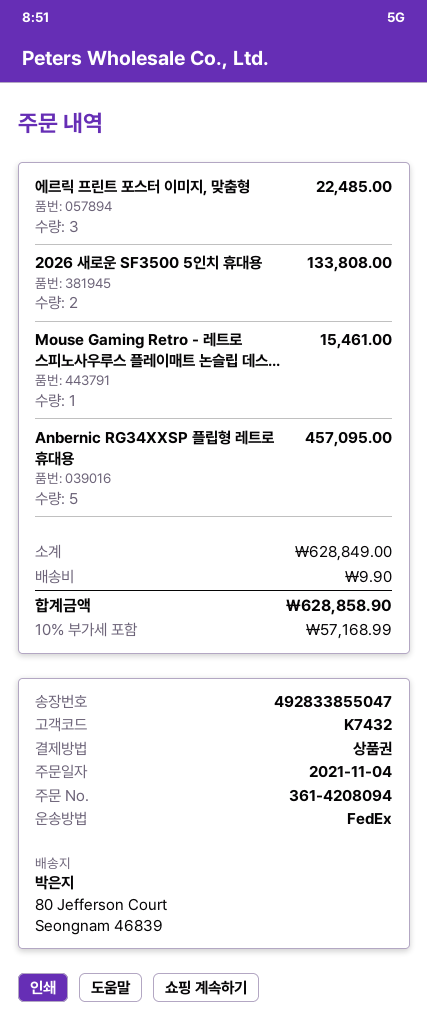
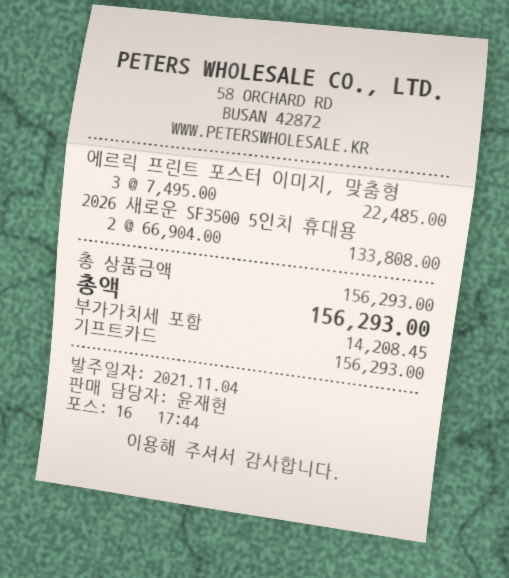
Mouse Gaming Retro - 레트로 스피노사우루스 플레이매트 논슬립 데스...: 1 for 15461.00 -> none
Anbernic RG34XXSP 플립형 레트로 휴대용: 5 for 457095.00 -> none
subtotal: 628849.00 -> 156293.00
shipping: 9.90 -> none
tax: 57168.99 -> 14208.45
total: 628858.90 -> 156293.00

